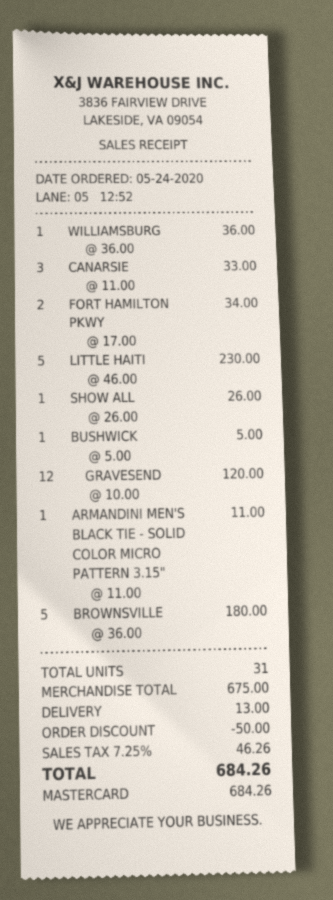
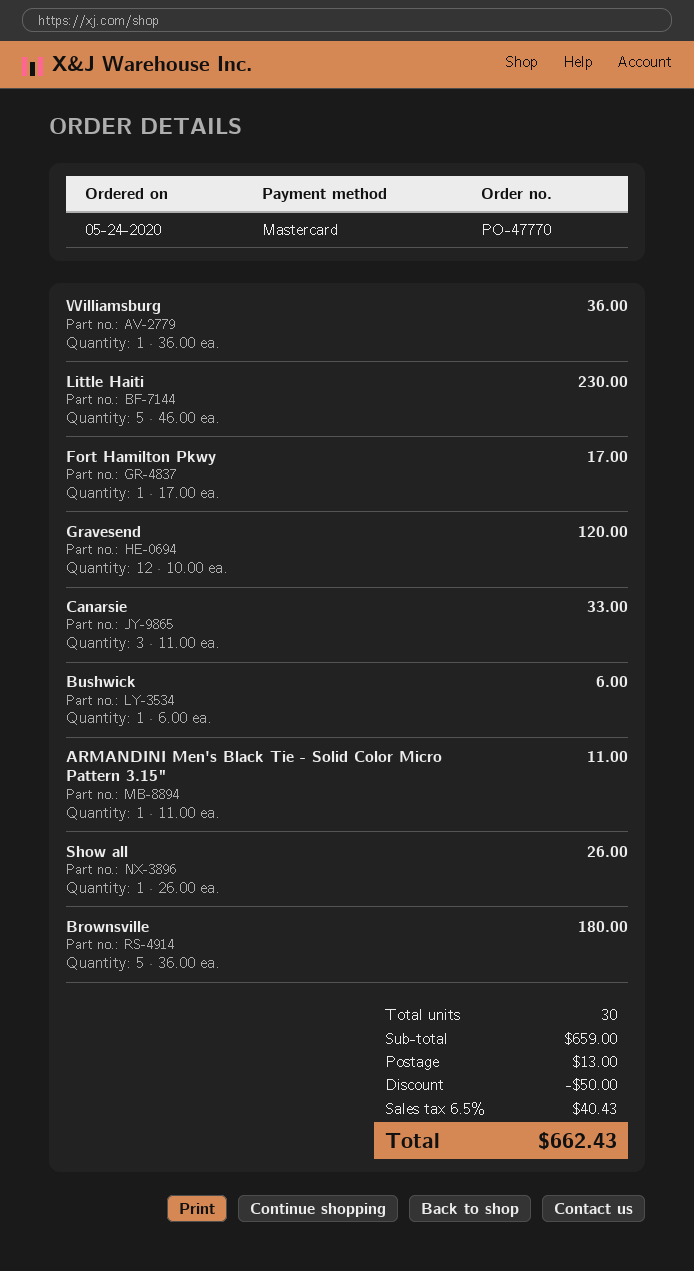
FORT HAMILTON PKWY: 2 x 17.00 = 34.00 -> 1 x 17.00 = 17.00
BUSHWICK: 1 x 5.00 = 5.00 -> 1 x 6.00 = 6.00
total quantity: 31 -> 30
subtotal: 675.00 -> 659.00
tax: 7.25% = 46.26 -> 6.5% = 40.43
total: 684.26 -> 662.43

